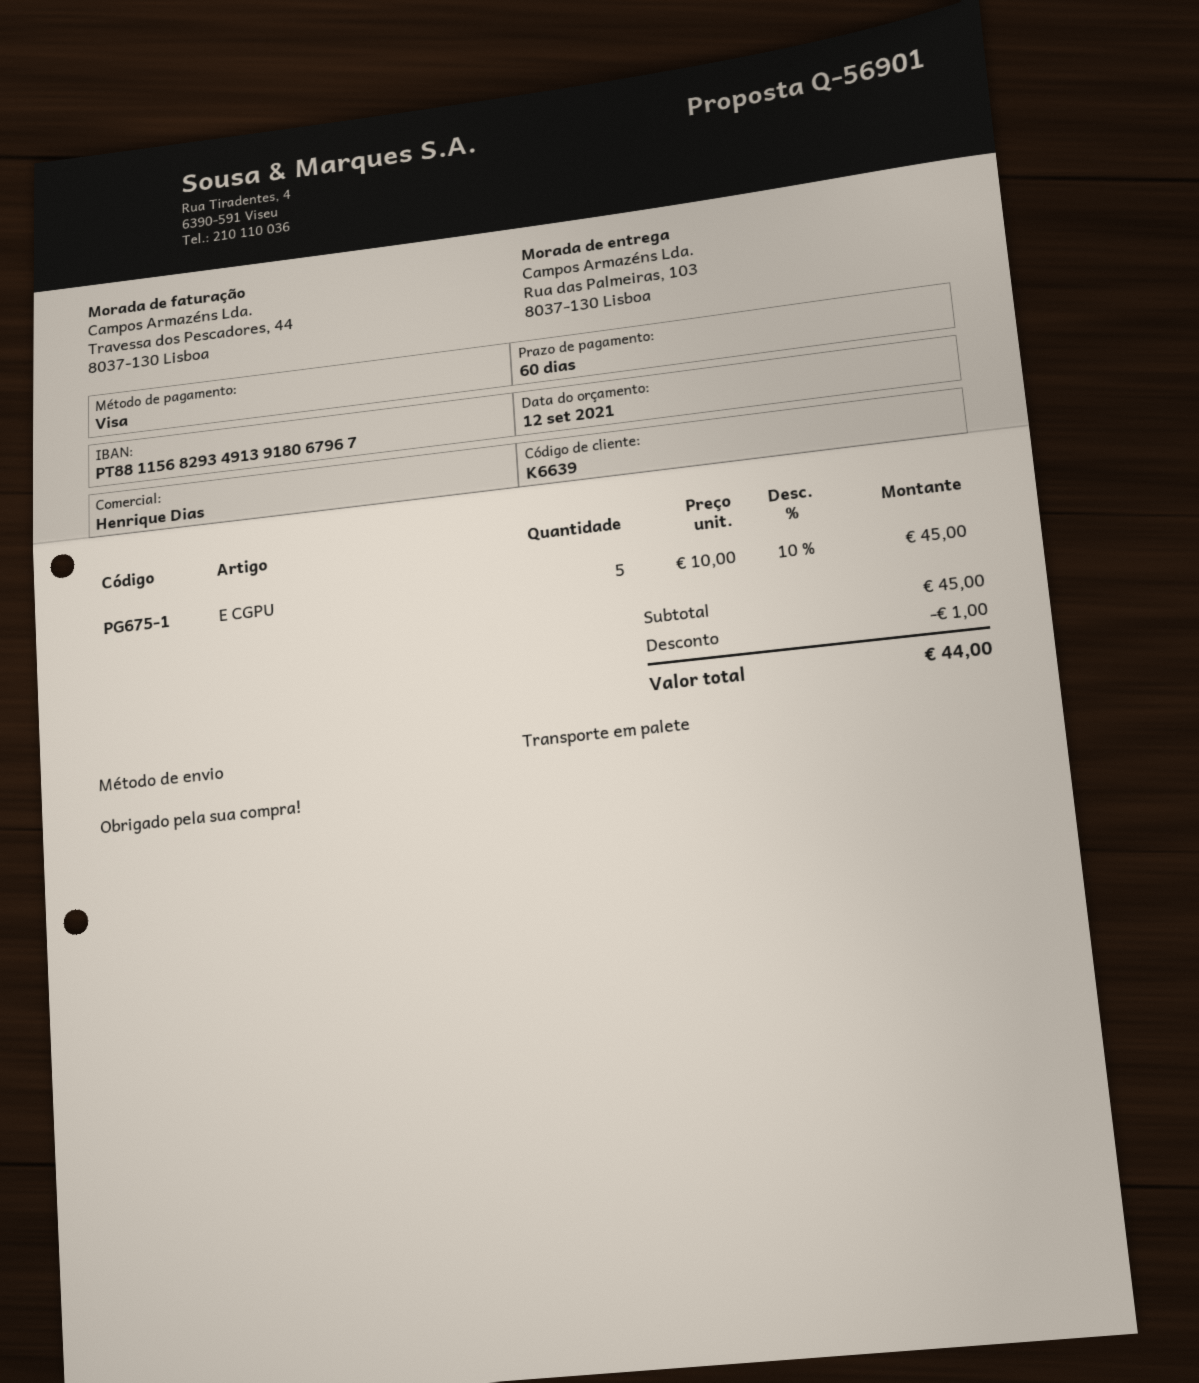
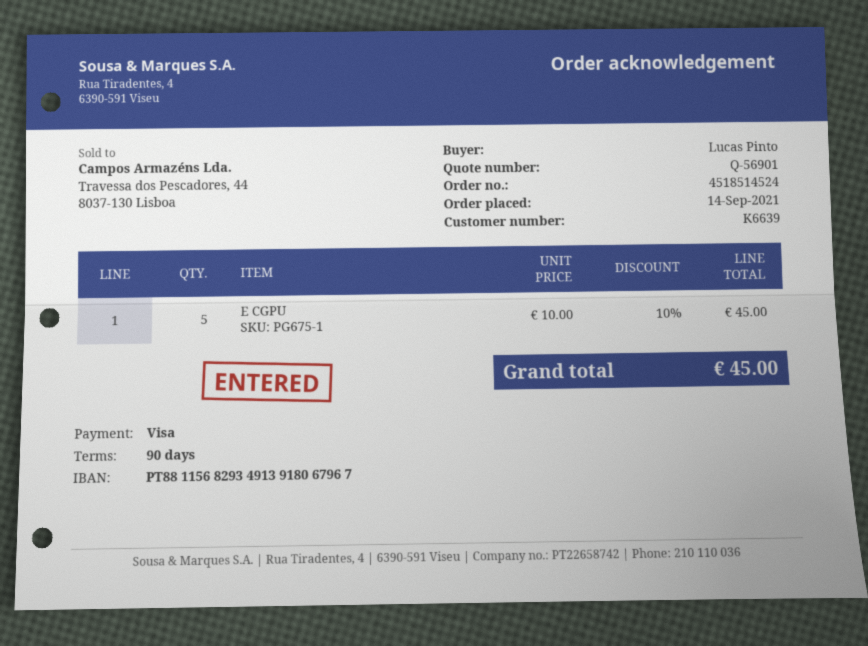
payment terms: 60 days -> 90 days
discount: 1.00 -> none
total: 44.00 -> 45.00

